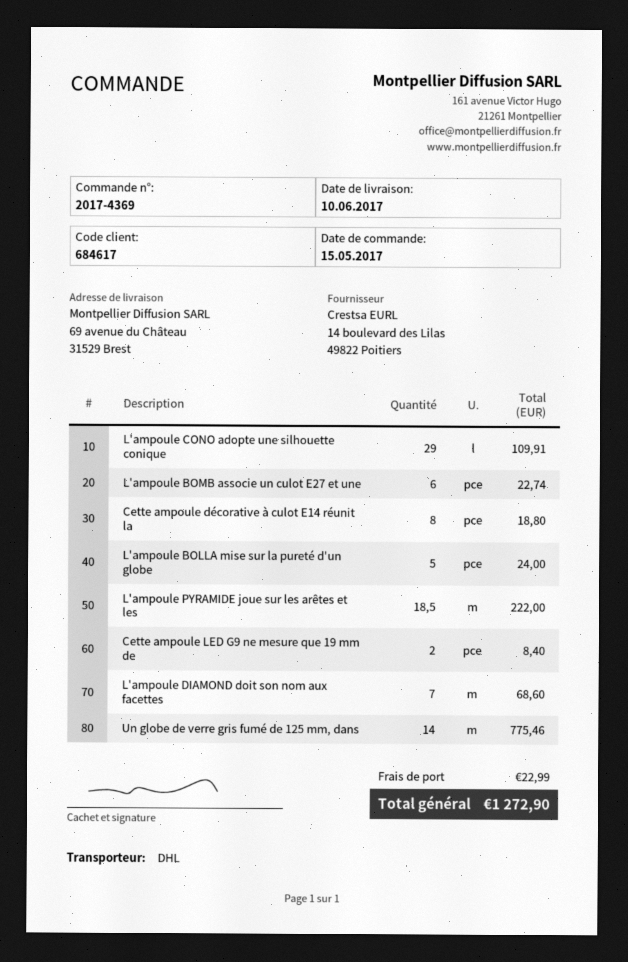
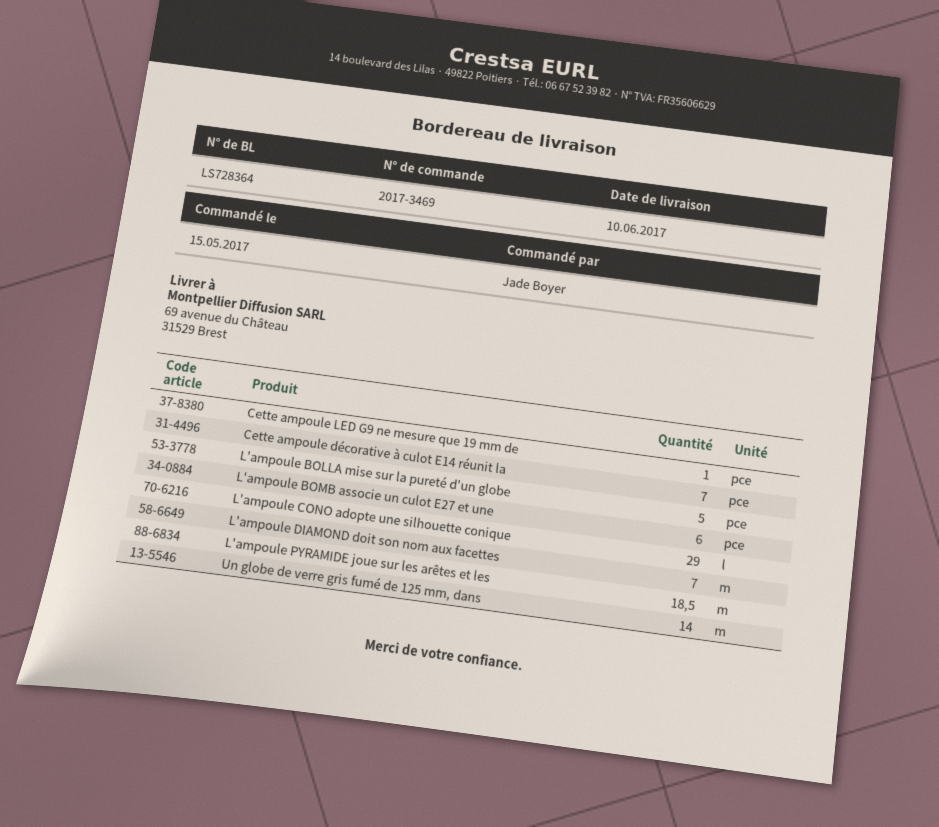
order number: 2017-4369 -> 2017-3469
Cette ampoule décorative à culot E14 réunit la: 8 -> 7
Cette ampoule LED G9 ne mesure que 19 mm de: 2 -> 1

